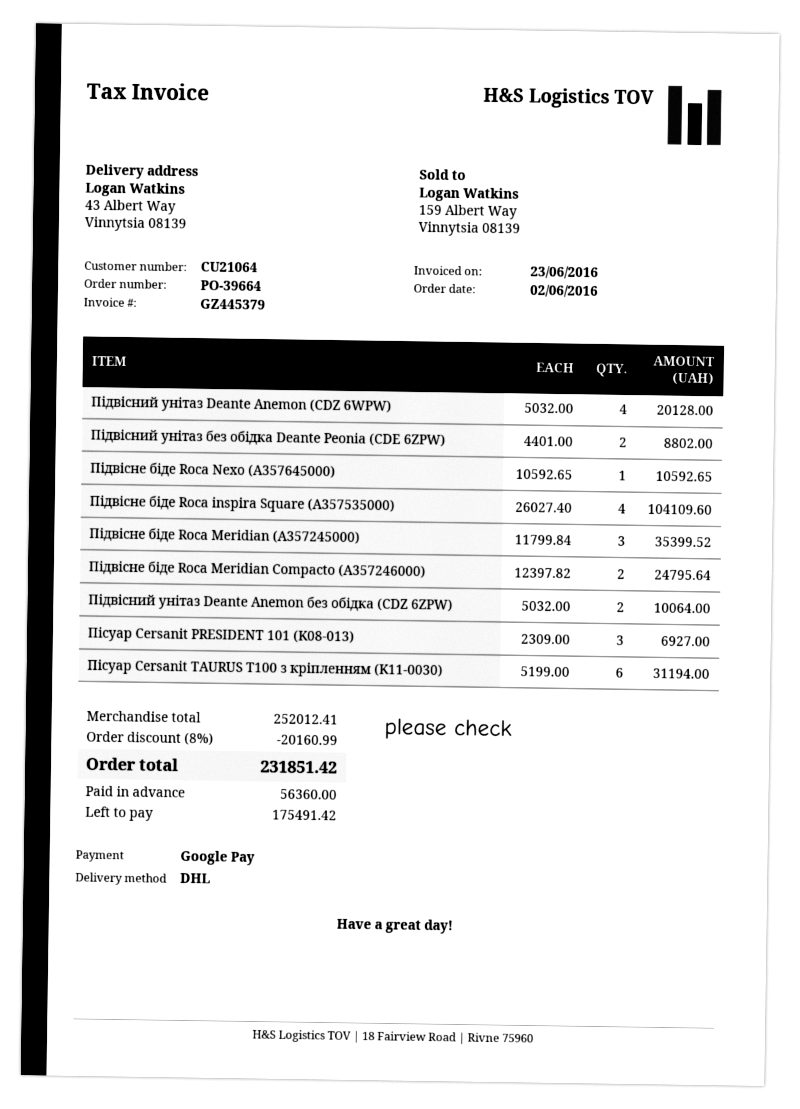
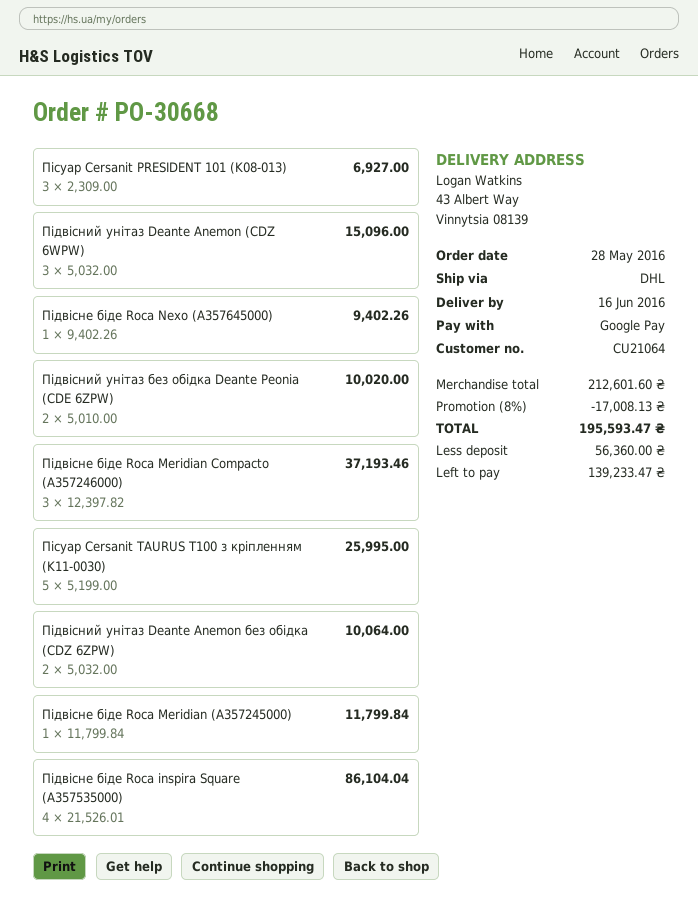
order number: PO-39664 -> PO-30668
order date: 2016-06-02 -> 2016-05-28
Підвісний унітаз Deante Anemon (CDZ 6WPW): 4 x 5032.00 = 20128.00 -> 3 x 5032.00 = 15096.00
Підвісний унітаз без обідка Deante Peonia (CDE 6ZPW): 2 x 4401.00 = 8802.00 -> 2 x 5010.00 = 10020.00
Підвісне біде Roca Nexo (A357645000): 1 x 10592.65 = 10592.65 -> 1 x 9402.26 = 9402.26
Підвісне біде Roca inspira Square (A357535000): 4 x 26027.40 = 104109.60 -> 4 x 21526.01 = 86104.04
Підвісне біде Roca Meridian (A357245000): 3 x 11799.84 = 35399.52 -> 1 x 11799.84 = 11799.84
Підвісне біде Roca Meridian Compacto (A357246000): 2 x 12397.82 = 24795.64 -> 3 x 12397.82 = 37193.46
Пісуар Cersanit TAURUS T100 з кріпленням (K11-0030): 6 x 5199.00 = 31194.00 -> 5 x 5199.00 = 25995.00
subtotal: 252012.41 -> 212601.60
discount: 8% = 20160.99 -> 8% = 17008.13
total: 231851.42 -> 195593.47
balance: 175491.42 -> 139233.47

